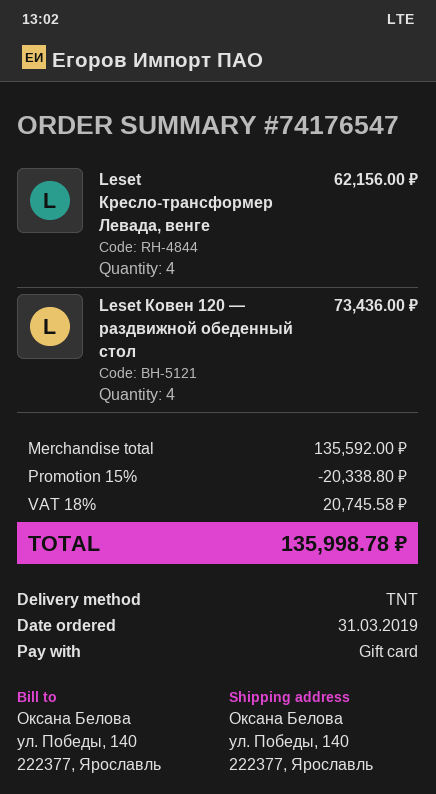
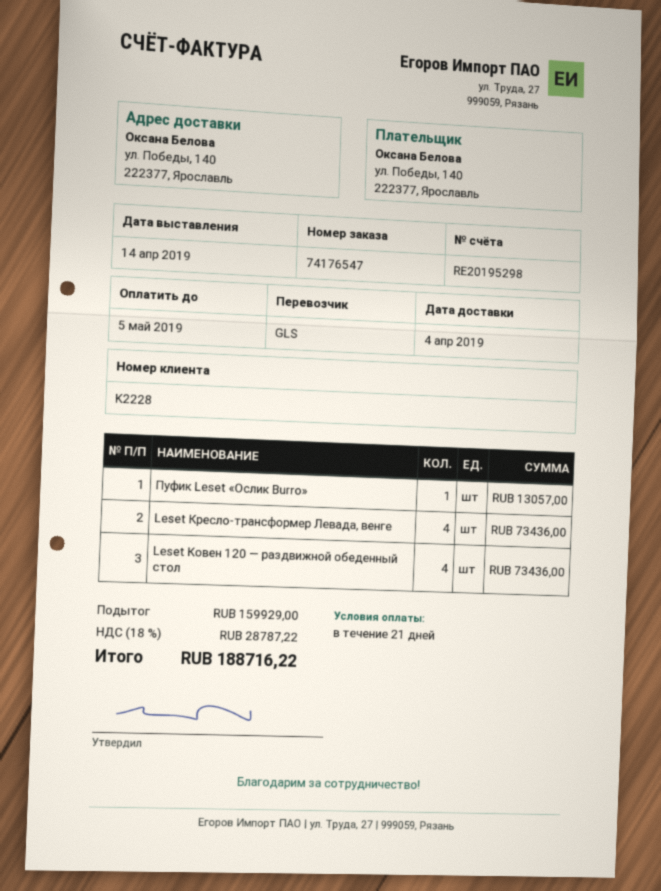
shipping method: TNT -> GLS
Leset Кресло-трансформер Левада, венге: 4 for 62156.00 -> 4 for 73436.00
Пуфик Leset «Ослик Burro»: none -> 1 for 13057.00
subtotal: 135592.00 -> 159929.00
discount: 15% = 20338.80 -> none
tax: 18% = 20745.58 -> 18% = 28787.22
total: 135998.78 -> 188716.22

